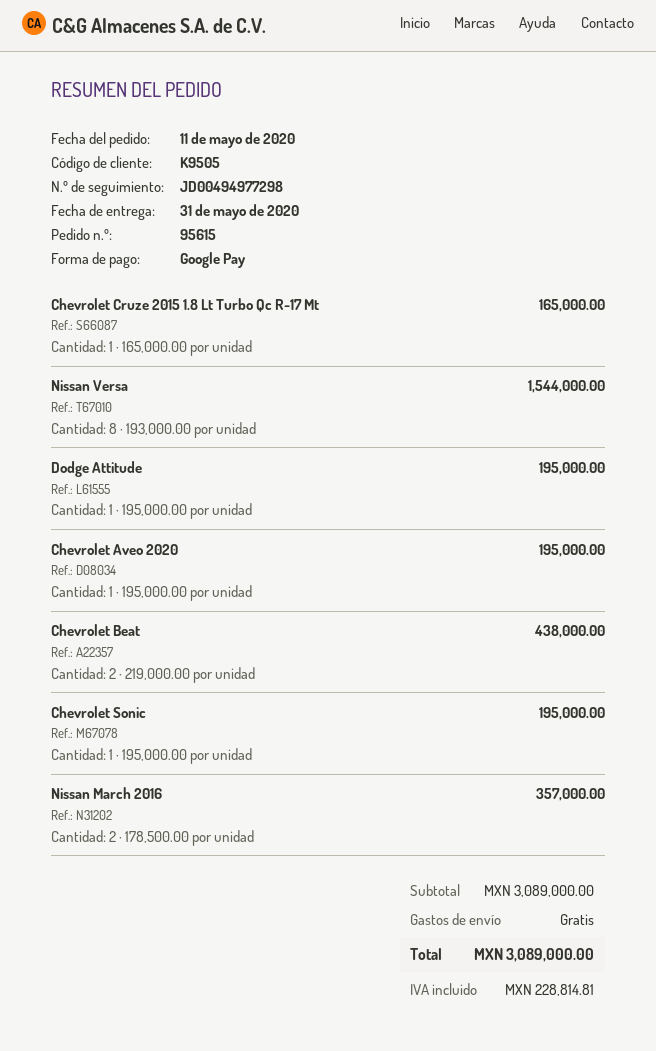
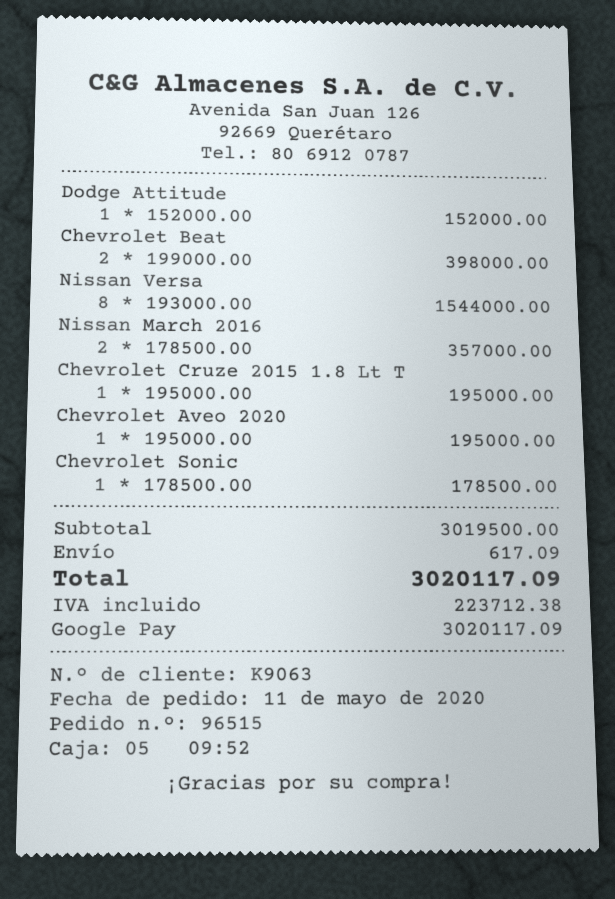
order number: 95615 -> 96515
customer number: K9505 -> K9063
Chevrolet Cruze 2015 1.8 Lt Turbo Qc R-17 Mt: 1 x 165000.00 = 165000.00 -> 1 x 195000.00 = 195000.00
Dodge Attitude: 1 x 195000.00 = 195000.00 -> 1 x 152000.00 = 152000.00
Chevrolet Beat: 2 x 219000.00 = 438000.00 -> 2 x 199000.00 = 398000.00
Chevrolet Sonic: 1 x 195000.00 = 195000.00 -> 1 x 178500.00 = 178500.00
subtotal: 3089000.00 -> 3019500.00
shipping: 0.00 -> 617.09
tax: 228814.81 -> 223712.38
total: 3089000.00 -> 3020117.09

